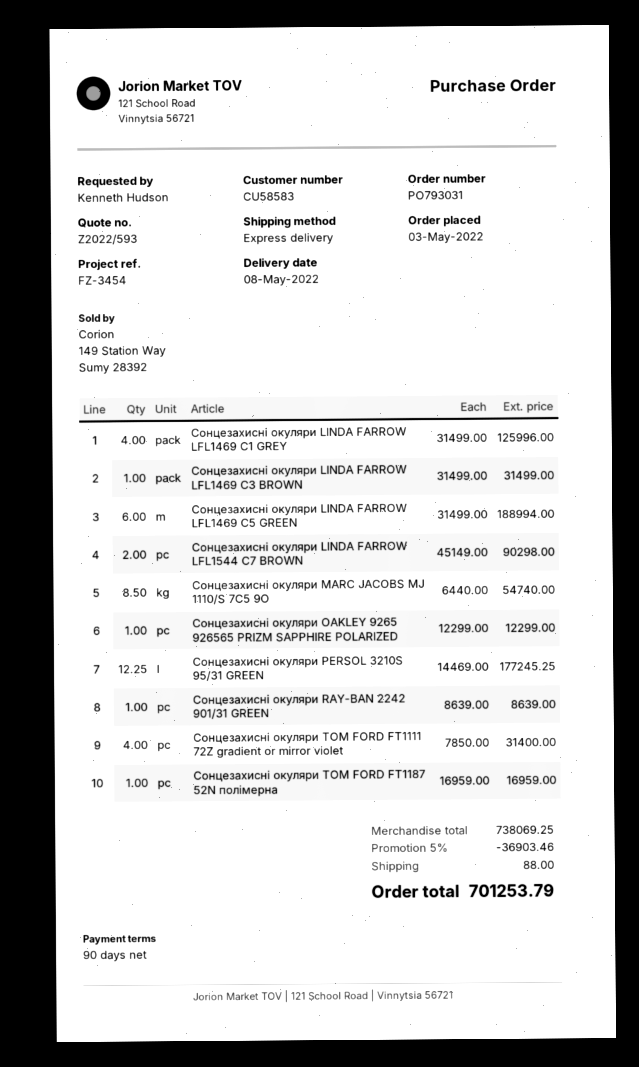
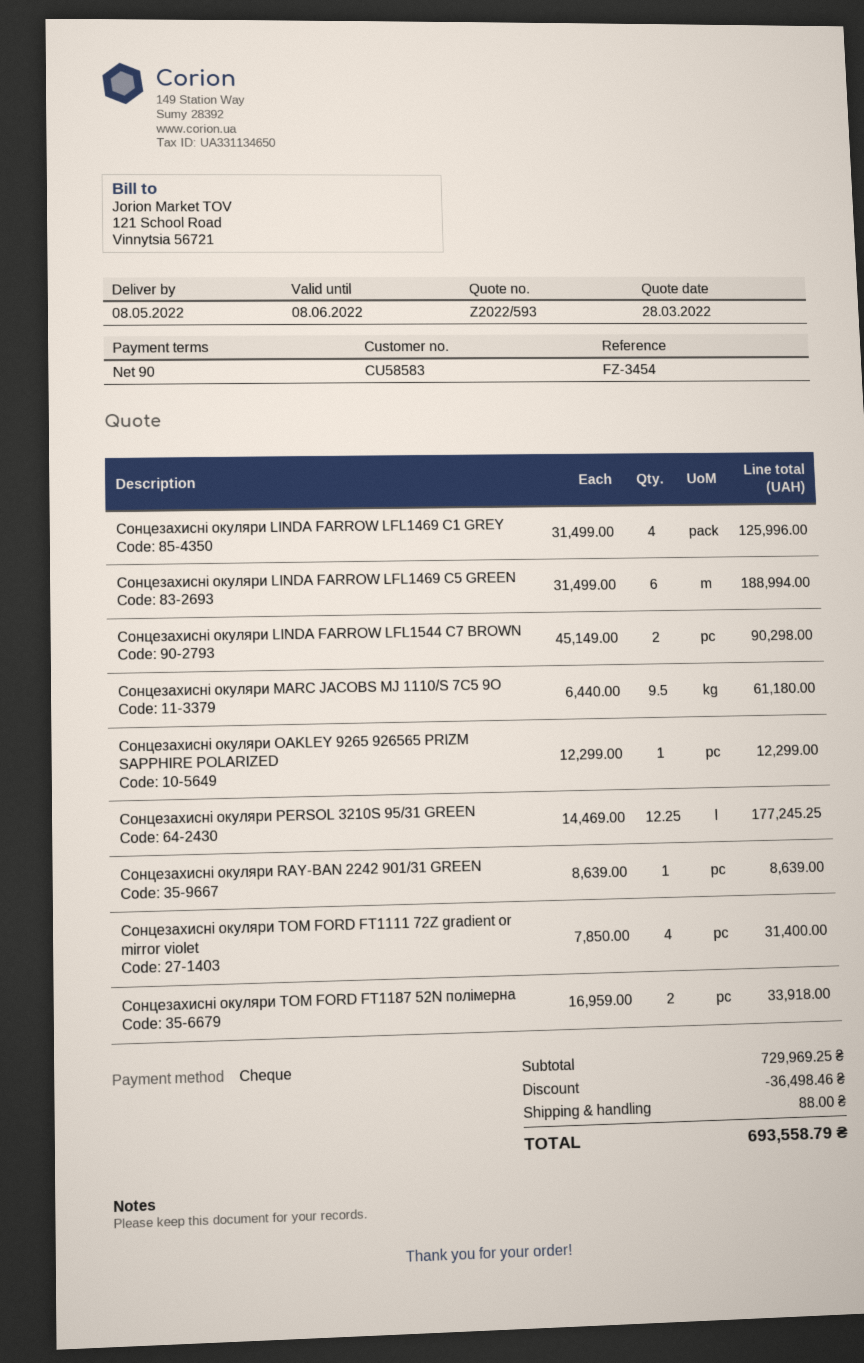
Сонцезахисні окуляри LINDA FARROW LFL1469 C3 BROWN: 1 x 31499.00 = 31499.00 -> none
Сонцезахисні окуляри MARC JACOBS MJ 1110/S 7C5 9O: 8.5 x 6440.00 = 54740.00 -> 9.5 x 6440.00 = 61180.00
Сонцезахисні окуляри TOM FORD FT1187 52N полімерна: 1 x 16959.00 = 16959.00 -> 2 x 16959.00 = 33918.00
subtotal: 738069.25 -> 729969.25
discount: 36903.46 -> 36498.46
total: 701253.79 -> 693558.79

